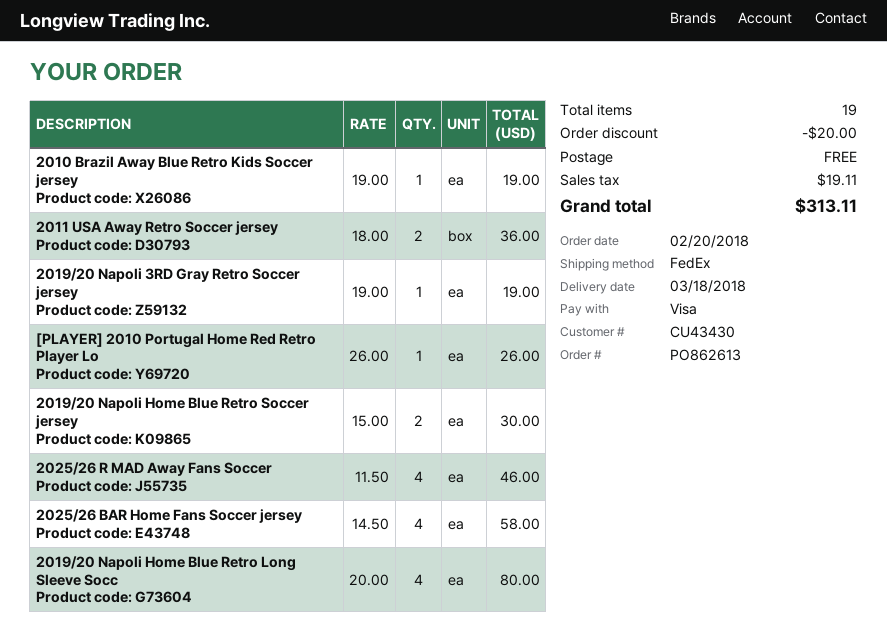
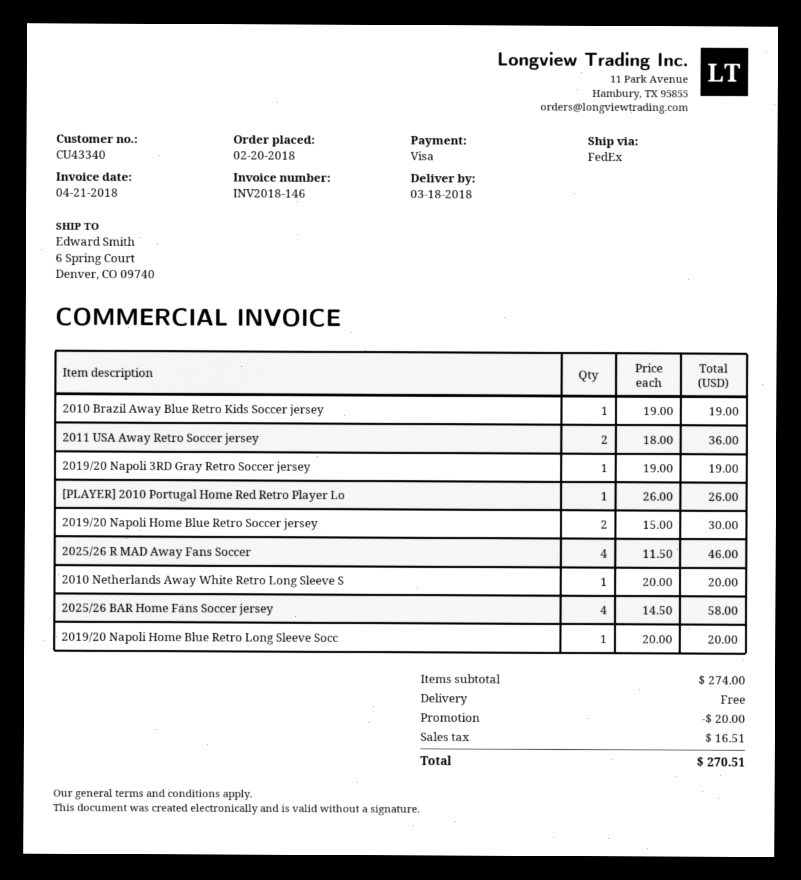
customer number: CU43430 -> CU43340
2019/20 Napoli Home Blue Retro Long Sleeve Socc: 4 x 20.00 = 80.00 -> 1 x 20.00 = 20.00
2010 Netherlands Away White Retro Long Sleeve S: none -> 1 x 20.00 = 20.00
tax: 19.11 -> 16.51
total: 313.11 -> 270.51

